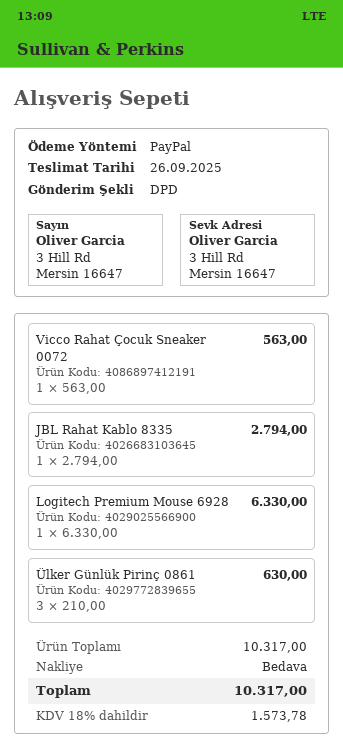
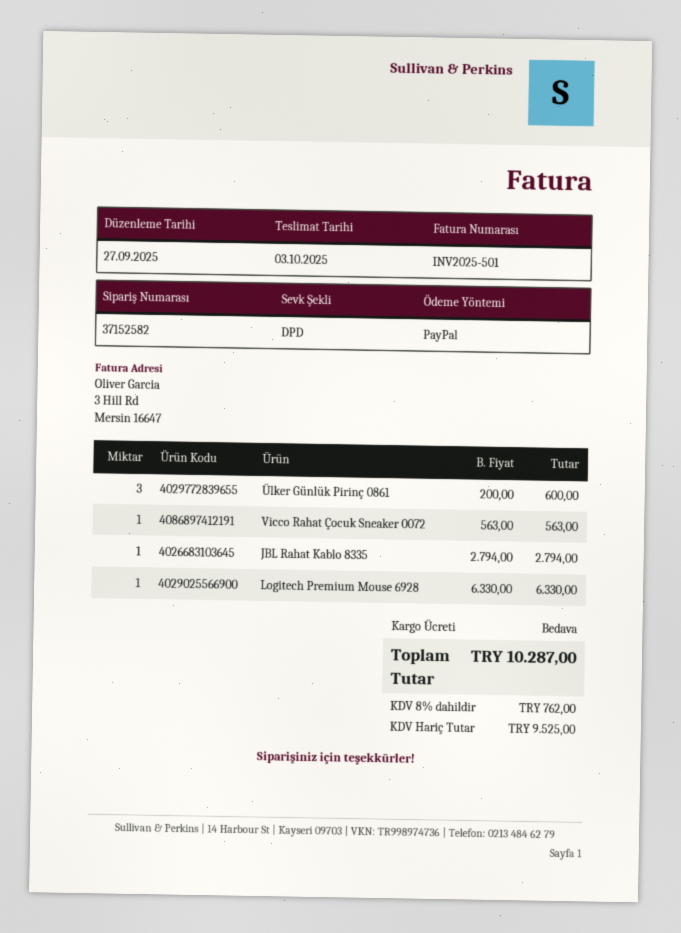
delivery date: 2025-09-26 -> 2025-10-03
Ülker Günlük Pirinç 0861: 3 x 210.00 = 630.00 -> 3 x 200.00 = 600.00
tax: 18% = 1573.78 -> 8% = 762.00
total: 10317.00 -> 10287.00

